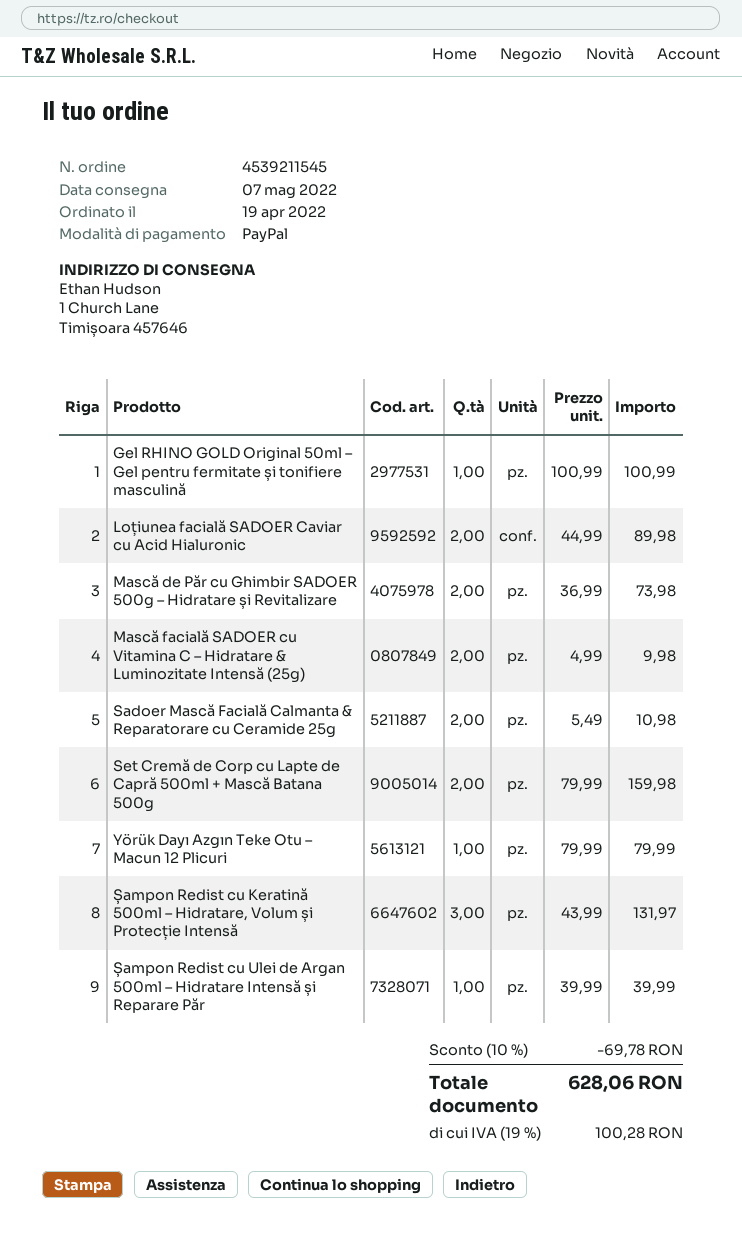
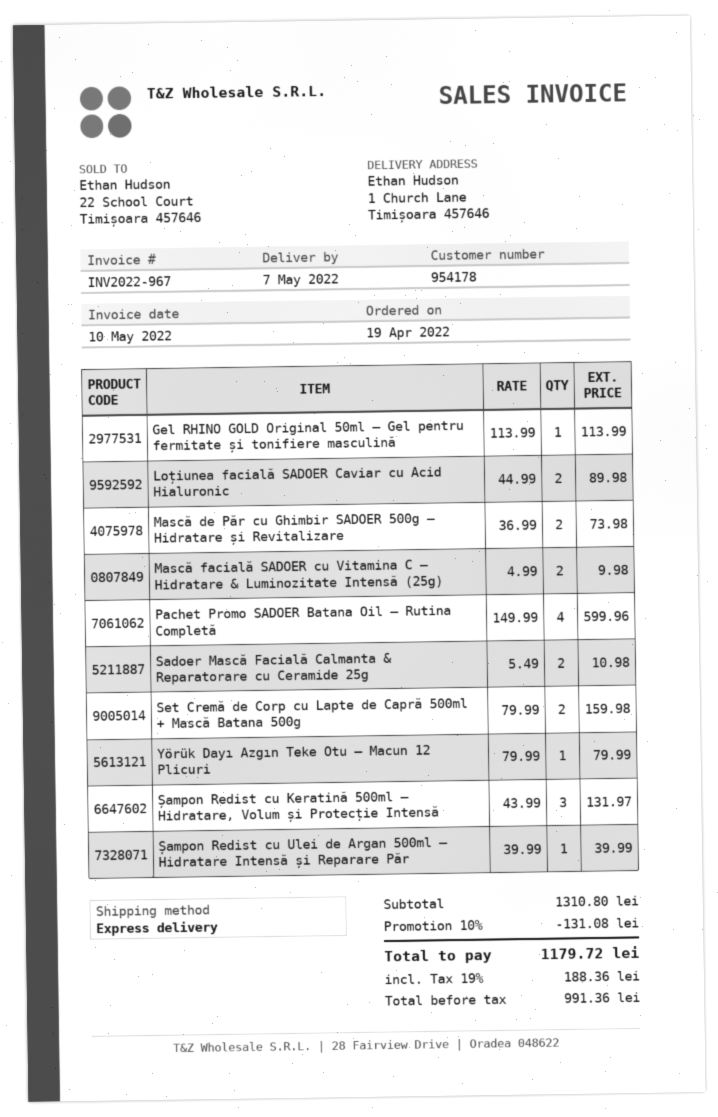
Gel RHINO GOLD Original 50ml – Gel pentru fermitate și tonifiere masculină: 1 x 100.99 = 100.99 -> 1 x 113.99 = 113.99
Pachet Promo SADOER Batana Oil – Rutina Completă: none -> 4 x 149.99 = 599.96
discount: 10% = 69.78 -> 10% = 131.08
tax: 19% = 100.28 -> 19% = 188.36
total: 628.06 -> 1179.72

